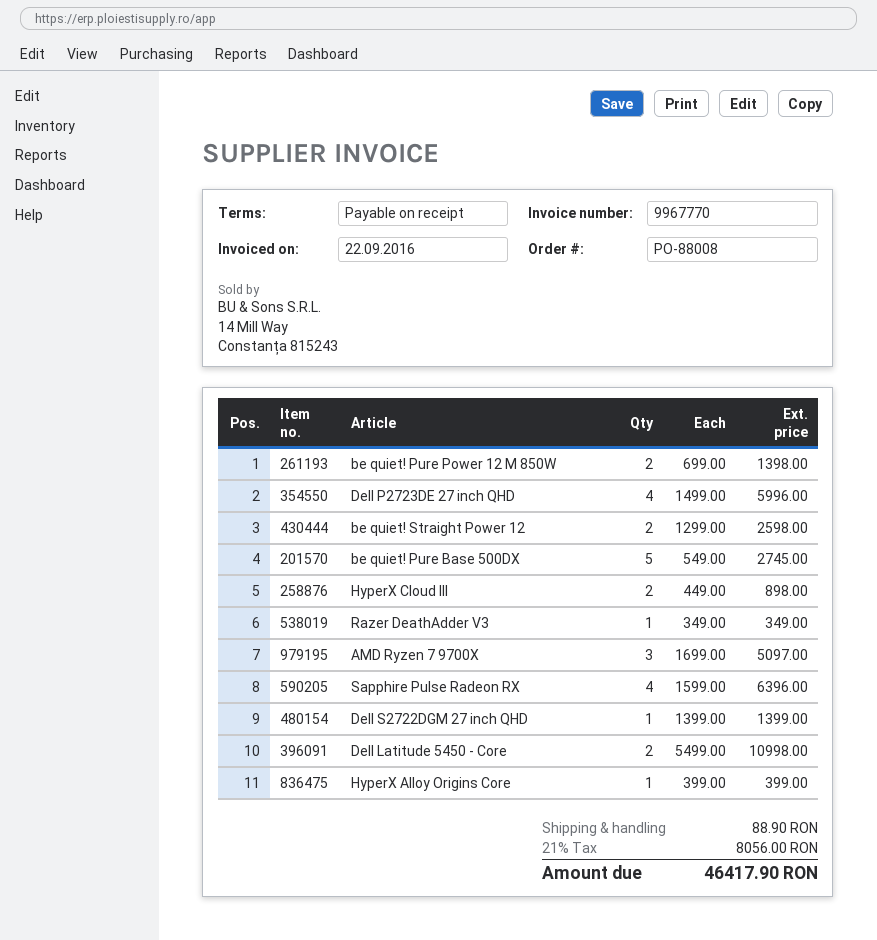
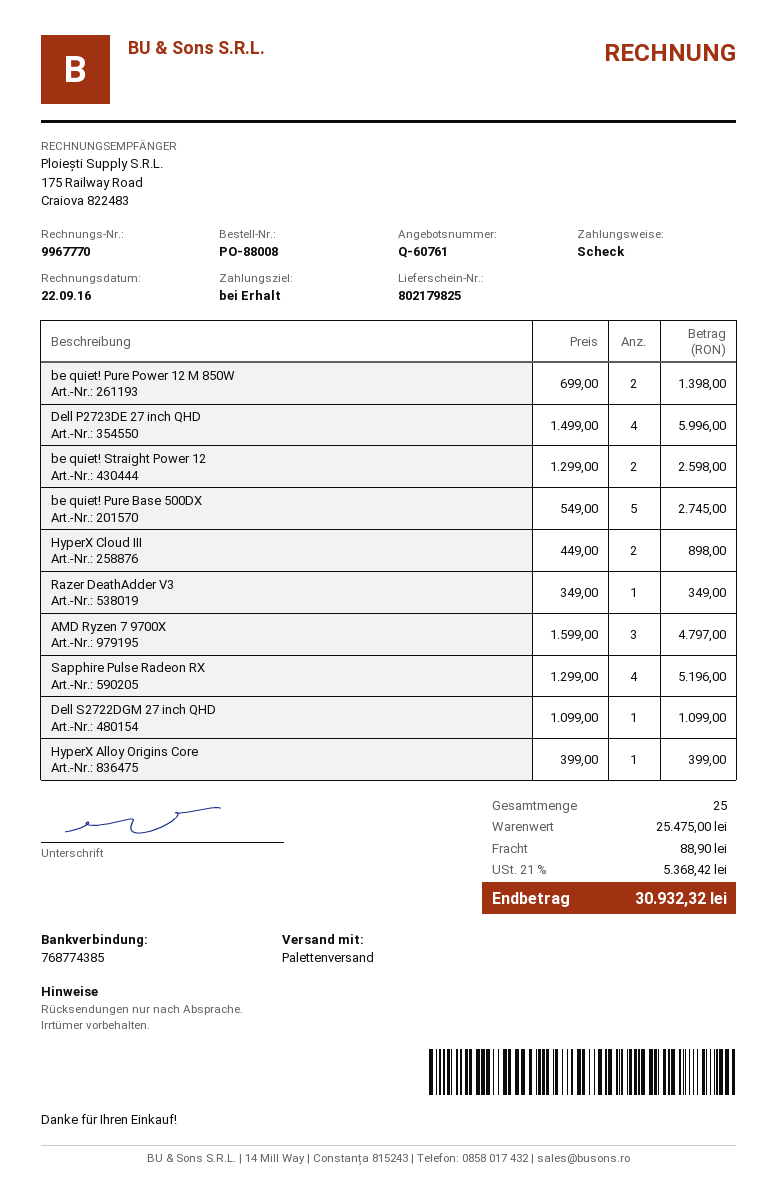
AMD Ryzen 7 9700X: 3 x 1699.00 = 5097.00 -> 3 x 1599.00 = 4797.00
Sapphire Pulse Radeon RX: 4 x 1599.00 = 6396.00 -> 4 x 1299.00 = 5196.00
Dell S2722DGM 27 inch QHD: 1 x 1399.00 = 1399.00 -> 1 x 1099.00 = 1099.00
Dell Latitude 5450 - Core: 2 x 5499.00 = 10998.00 -> none
tax: 21% = 8056.00 -> 21% = 5368.42
total: 46417.90 -> 30932.32

